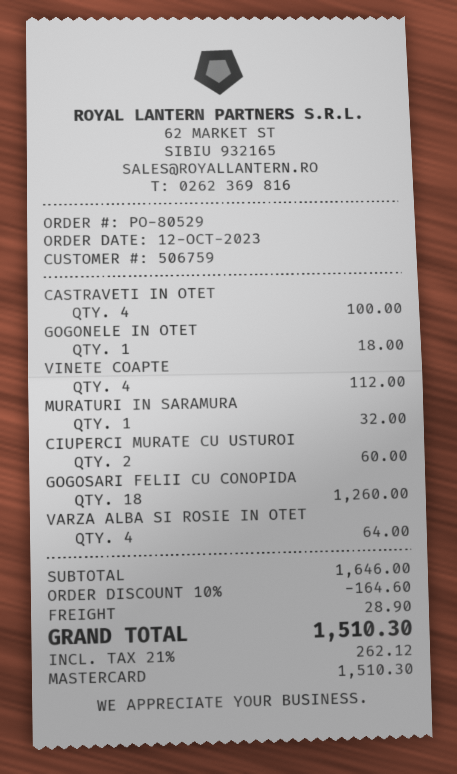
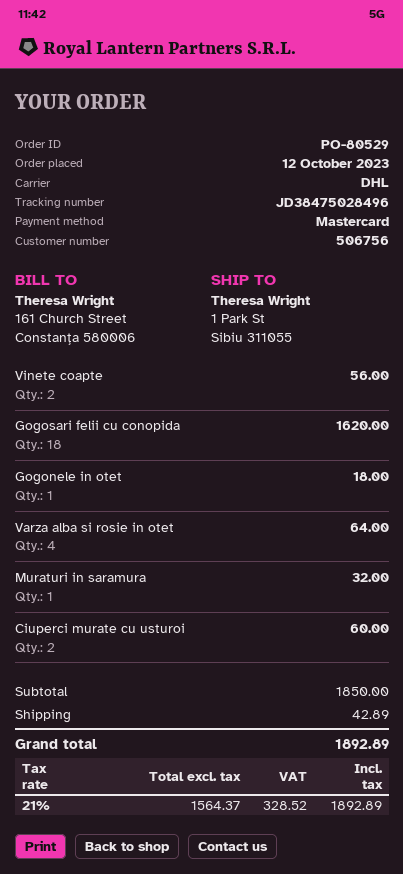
customer number: 506759 -> 506756
CASTRAVETI IN OTET: 4 for 100.00 -> none
VINETE COAPTE: 4 for 112.00 -> 2 for 56.00
GOGOSARI FELII CU CONOPIDA: 18 for 1260.00 -> 18 for 1620.00
subtotal: 1646.00 -> 1850.00
discount: 10% = 164.60 -> none
shipping: 28.90 -> 42.89
tax: 21% = 262.12 -> 21% = 328.52
total: 1510.30 -> 1892.89

